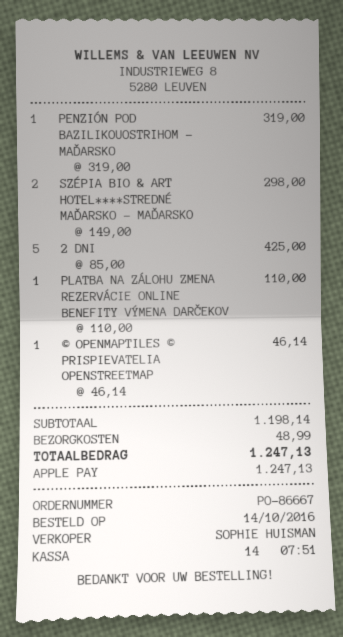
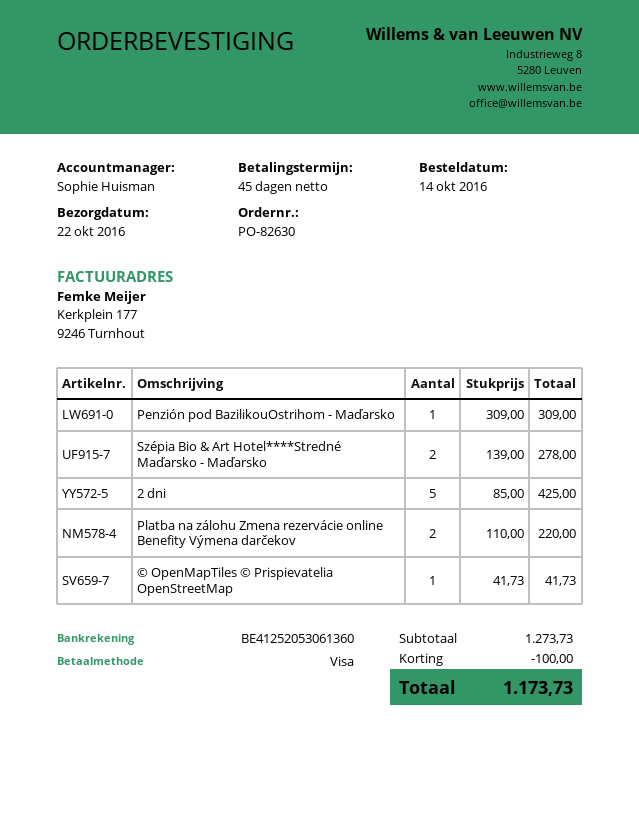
order number: PO-86667 -> PO-82630
payment method: Apple Pay -> Visa
PENZIÓN POD BAZILIKOUOSTRIHOM - MAĎARSKO: 1 x 319.00 = 319.00 -> 1 x 309.00 = 309.00
SZÉPIA BIO & ART HOTEL****STREDNÉ MAĎARSKO - MAĎARSKO: 2 x 149.00 = 298.00 -> 2 x 139.00 = 278.00
PLATBA NA ZÁLOHU ZMENA REZERVÁCIE ONLINE BENEFITY VÝMENA DARČEKOV: 1 x 110.00 = 110.00 -> 2 x 110.00 = 220.00
© OPENMAPTILES © PRISPIEVATELIA OPENSTREETMAP: 1 x 46.14 = 46.14 -> 1 x 41.73 = 41.73
subtotal: 1198.14 -> 1273.73
discount: none -> 100.00
shipping: 48.99 -> none
total: 1247.13 -> 1173.73

